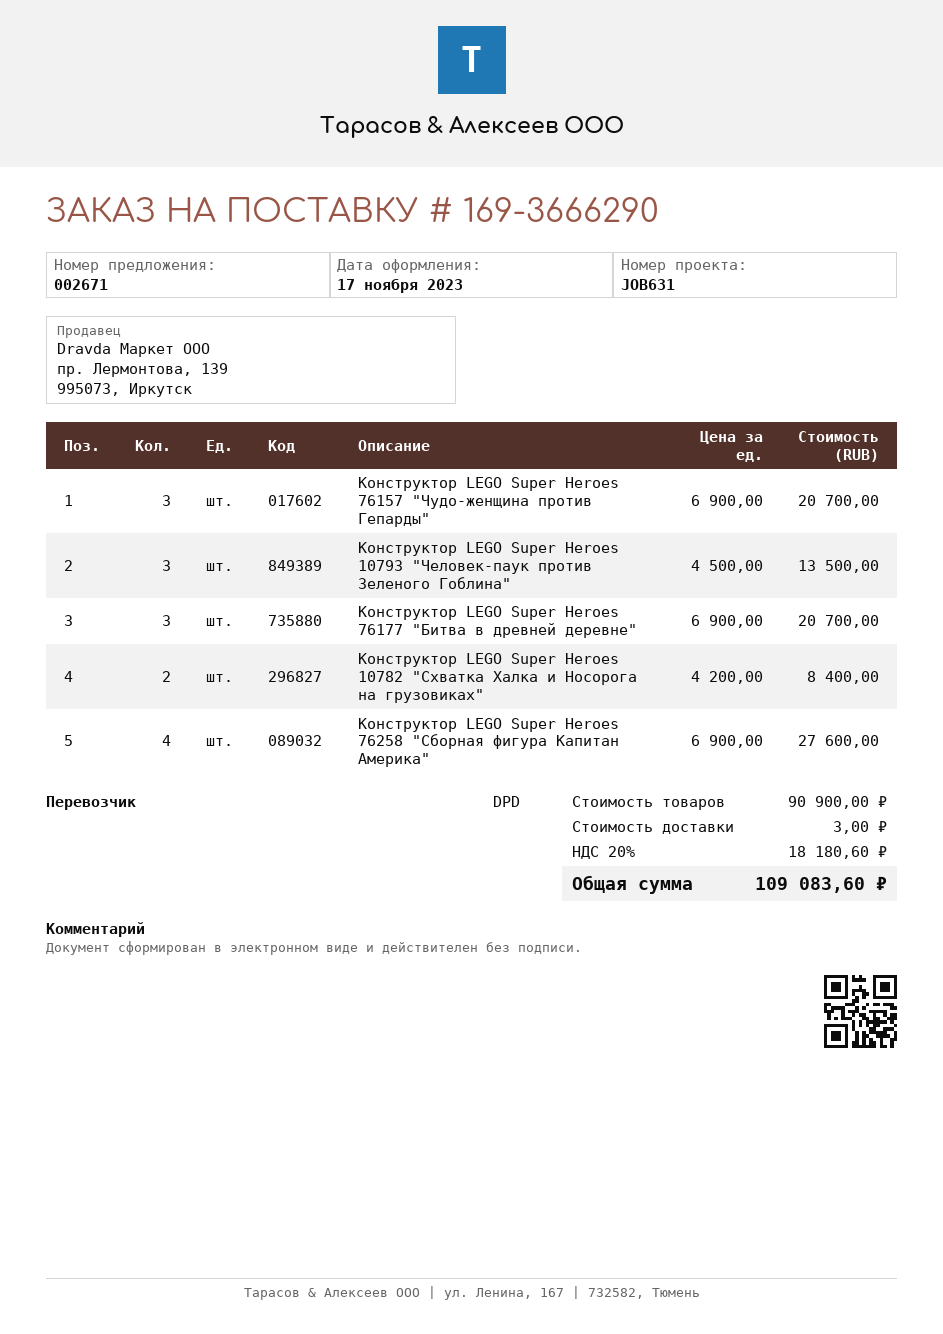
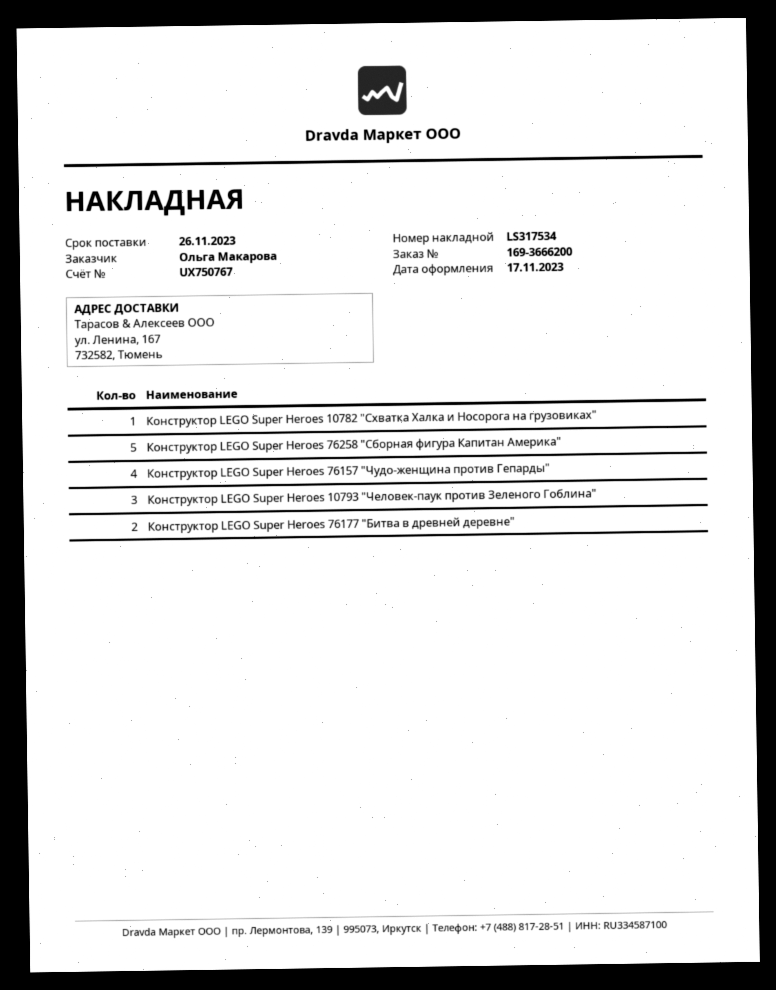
order number: 169-3666290 -> 169-3666200
Конструктор LEGO Super Heroes 76157 "Чудо-женщина против Гепарды": 3 -> 4
Конструктор LEGO Super Heroes 76177 "Битва в древней деревне": 3 -> 2
Конструктор LEGO Super Heroes 10782 "Схватка Халка и Носорога на грузовиках": 2 -> 1
Конструктор LEGO Super Heroes 76258 "Сборная фигура Капитан Америка": 4 -> 5

